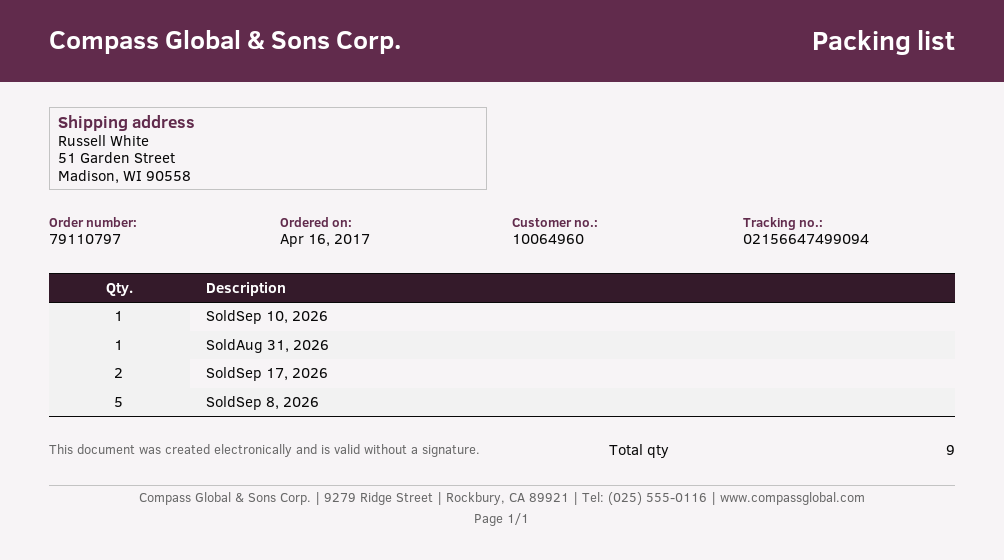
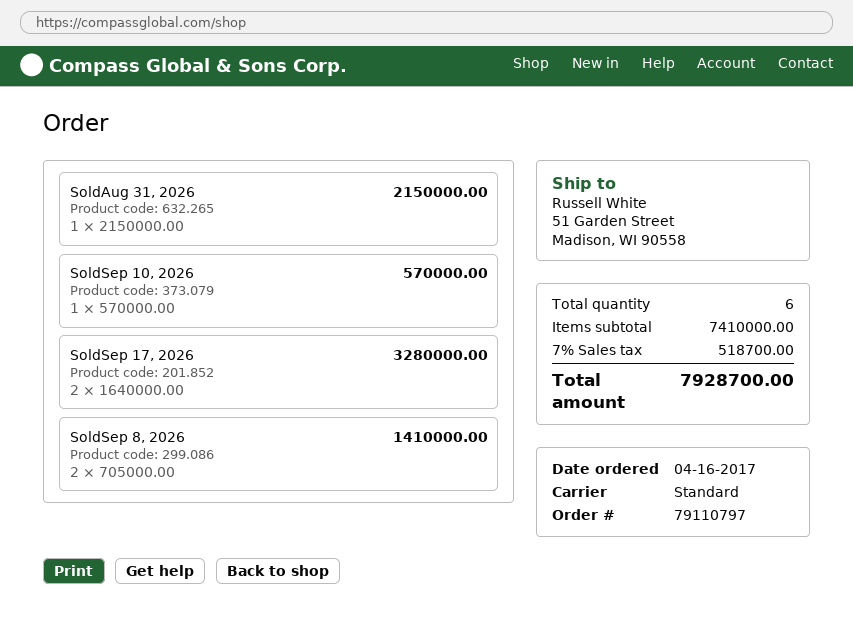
SoldSep 8, 2026: 5 -> 2
total quantity: 9 -> 6

